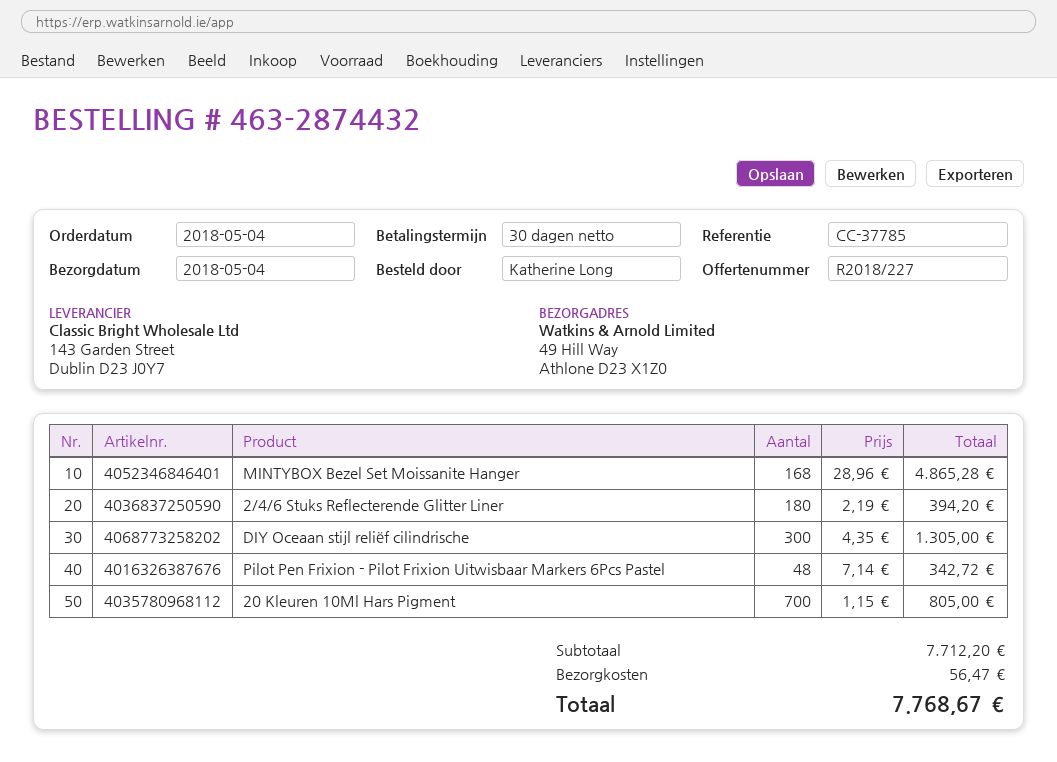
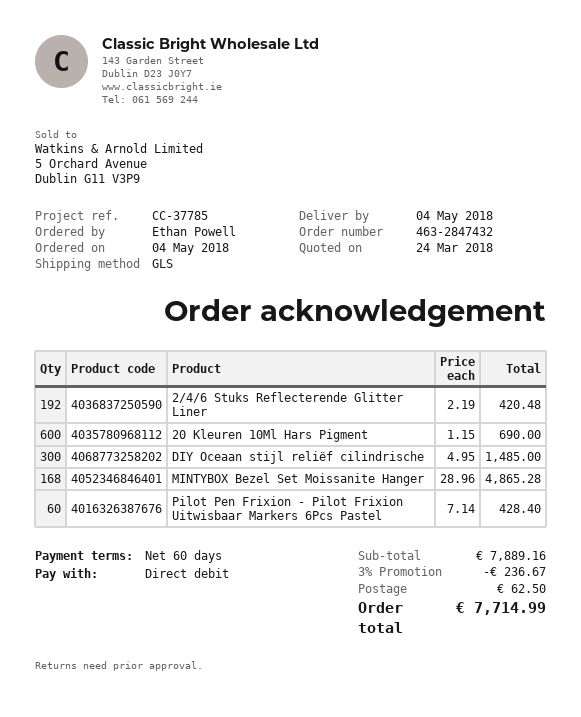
order number: 463-2874432 -> 463-2847432
payment terms: 30 days -> 60 days
ordered by: Katherine Long -> Ethan Powell
2/4/6 Stuks Reflecterende Glitter Liner: 180 x 2.19 = 394.20 -> 192 x 2.19 = 420.48
DIY Oceaan stijl reliëf cilindrische: 300 x 4.35 = 1305.00 -> 300 x 4.95 = 1485.00
Pilot Pen Frixion - Pilot Frixion Uitwisbaar Markers 6Pcs Pastel: 48 x 7.14 = 342.72 -> 60 x 7.14 = 428.40
20 Kleuren 10Ml Hars Pigment: 700 x 1.15 = 805.00 -> 600 x 1.15 = 690.00
subtotal: 7712.20 -> 7889.16
discount: none -> 3% = 236.67
shipping: 56.47 -> 62.50
total: 7768.67 -> 7714.99

